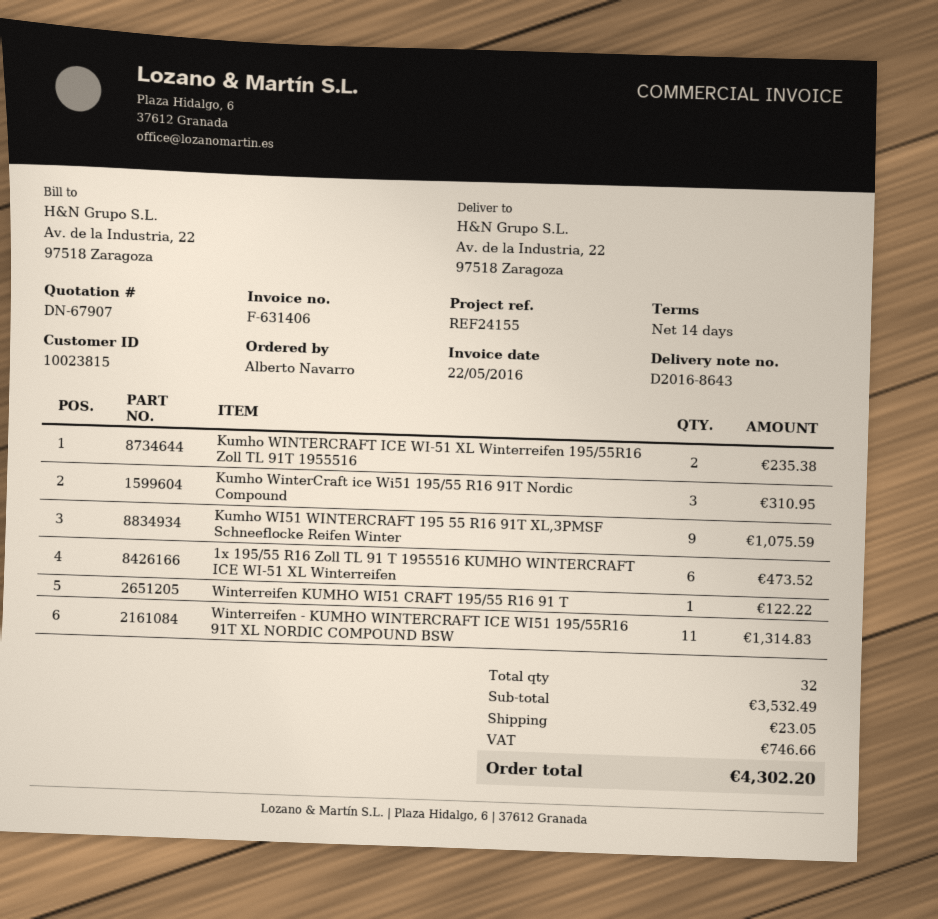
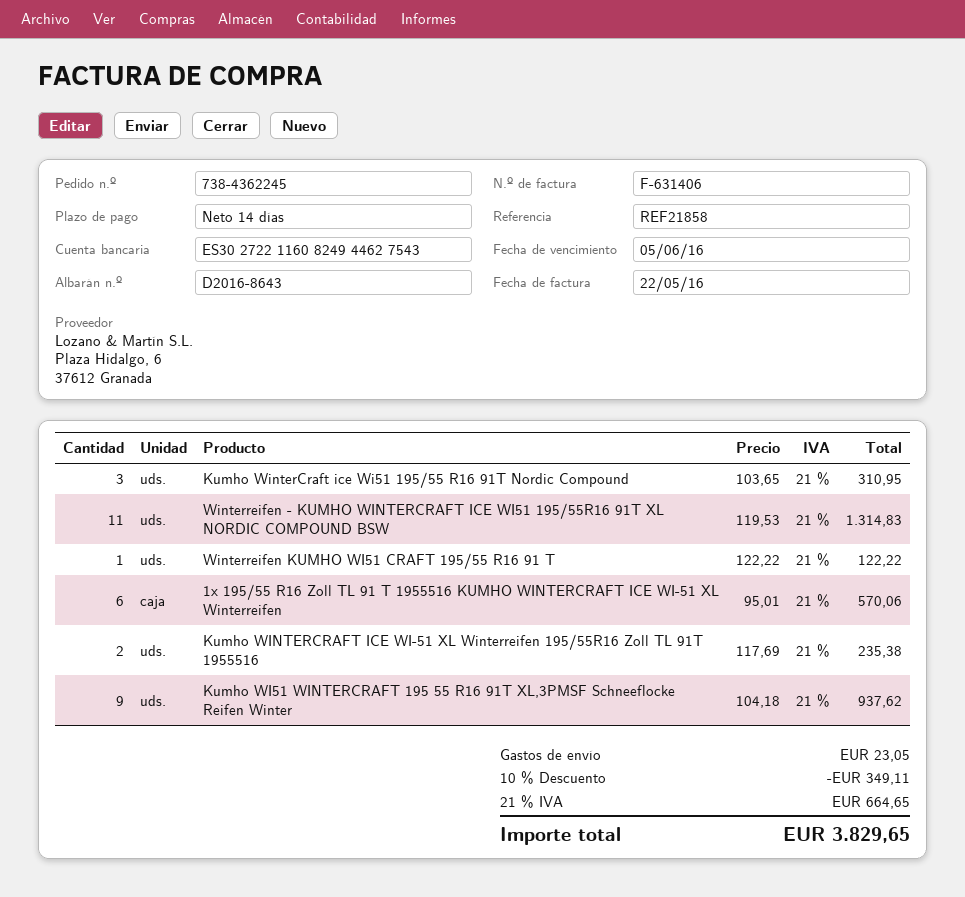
reference: REF24155 -> REF21858
Kumho WI51 WINTERCRAFT 195 55 R16 91T XL,3PMSF Schneeflocke Reifen Winter: 9 for 1075.59 -> 9 for 937.62
1x 195/55 R16 Zoll TL 91 T 1955516 KUMHO WINTERCRAFT ICE WI-51 XL Winterreifen: 6 for 473.52 -> 6 for 570.06
discount: none -> 10% = 349.11
tax: 746.66 -> 664.65
total: 4302.20 -> 3829.65

